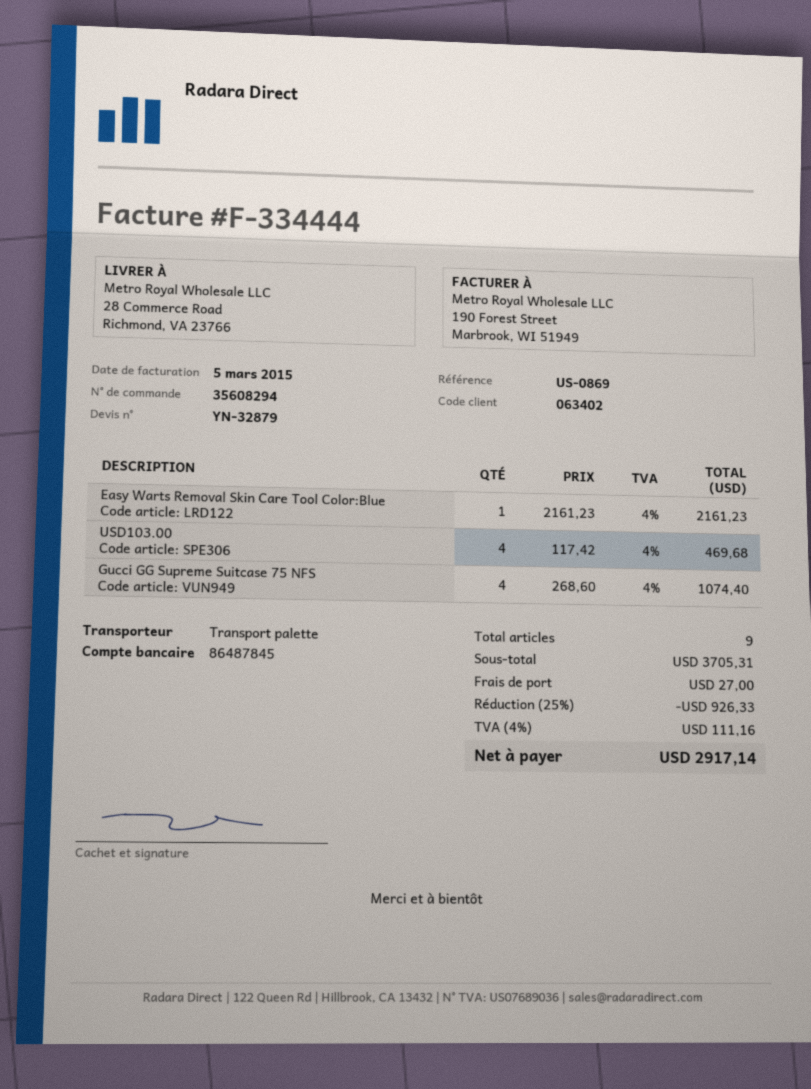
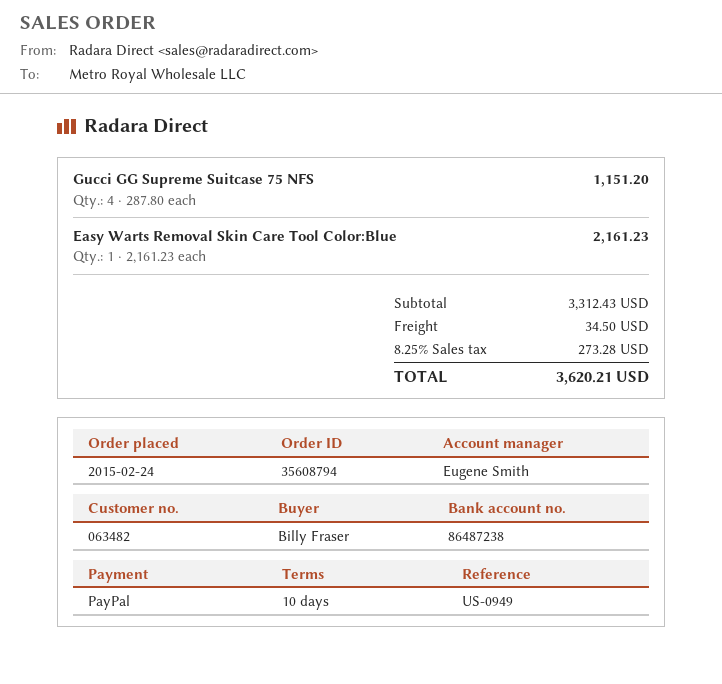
order number: 35608294 -> 35608794
customer number: 063402 -> 063482
reference: US-0869 -> US-0949
bank account: 86487845 -> 86487238
USD103.00: 4 x 117.42 = 469.68 -> none
Gucci GG Supreme Suitcase 75 NFS: 4 x 268.60 = 1074.40 -> 4 x 287.80 = 1151.20
subtotal: 3705.31 -> 3312.43
discount: 25% = 926.33 -> none
shipping: 27.00 -> 34.50
tax: 4% = 111.16 -> 8.25% = 273.28
total: 2917.14 -> 3620.21

